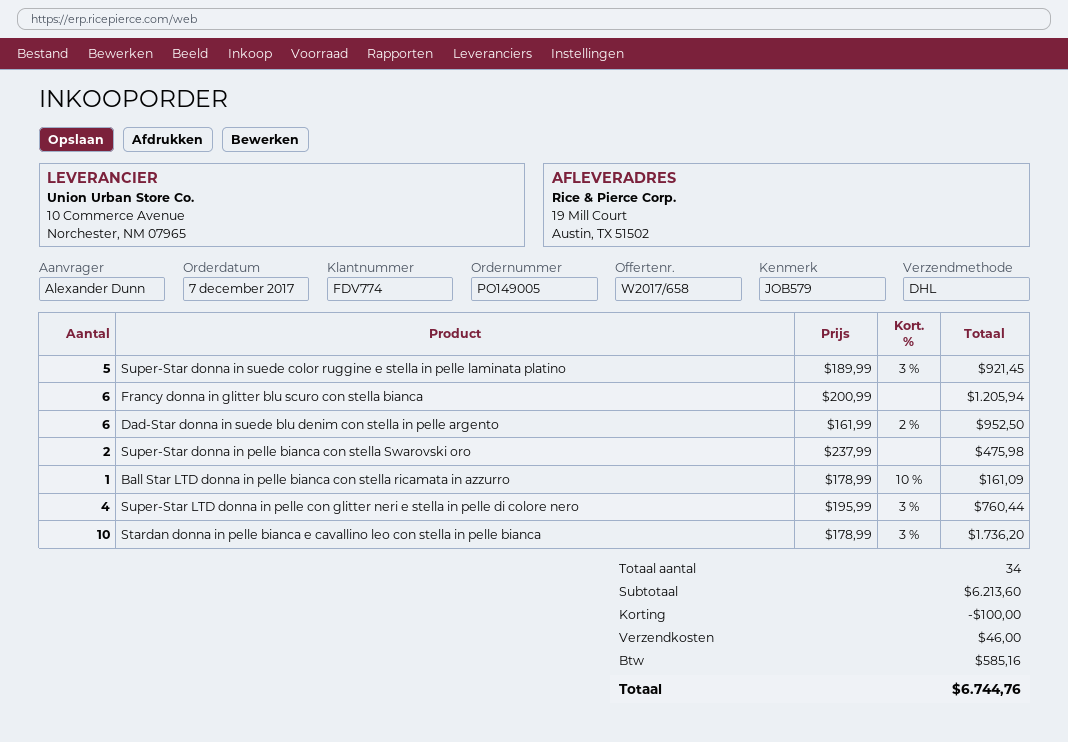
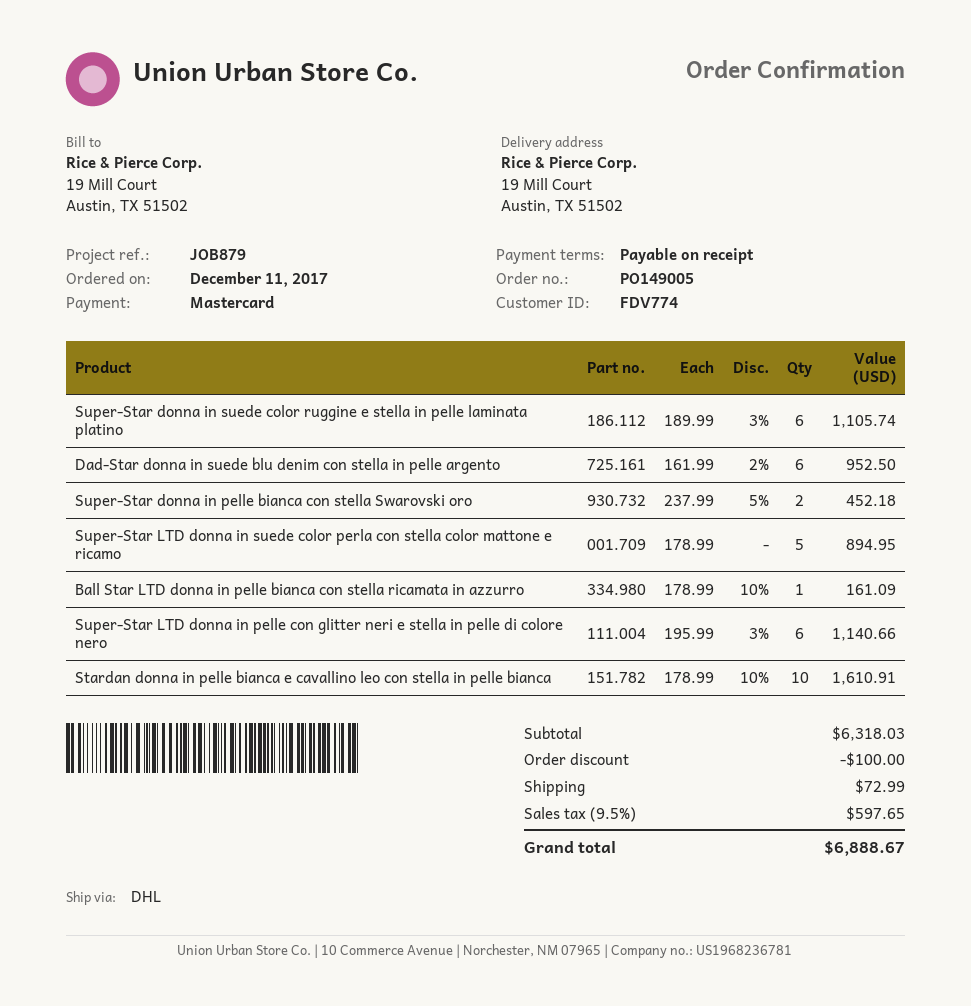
order date: 2017-12-07 -> 2017-12-11
reference: JOB579 -> JOB879
Super-Star donna in suede color ruggine e stella in pelle laminata platino: 5 x 189.99 - 3% = 921.45 -> 6 x 189.99 - 3% = 1105.74
Francy donna in glitter blu scuro con stella bianca: 6 x 200.99 = 1205.94 -> none
Super-Star donna in pelle bianca con stella Swarovski oro: 2 x 237.99 = 475.98 -> 2 x 237.99 - 5% = 452.18
Super-Star LTD donna in pelle con glitter neri e stella in pelle di colore nero: 4 x 195.99 - 3% = 760.44 -> 6 x 195.99 - 3% = 1140.66
Stardan donna in pelle bianca e cavallino leo con stella in pelle bianca: 10 x 178.99 - 3% = 1736.20 -> 10 x 178.99 - 10% = 1610.91
Super-Star LTD donna in suede color perla con stella color mattone e ricamo: none -> 5 x 178.99 = 894.95
subtotal: 6213.60 -> 6318.03
shipping: 46.00 -> 72.99
tax: 585.16 -> 597.65
total: 6744.76 -> 6888.67

